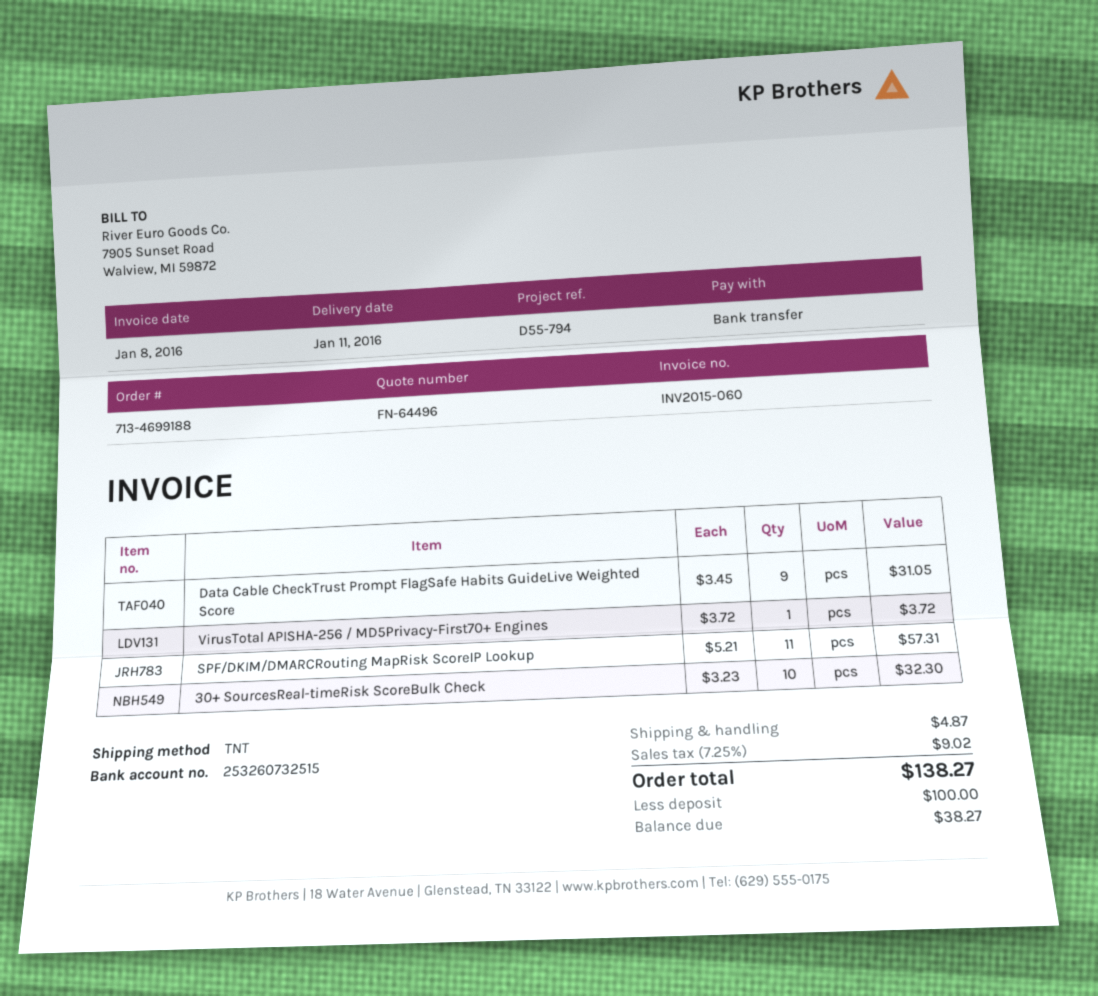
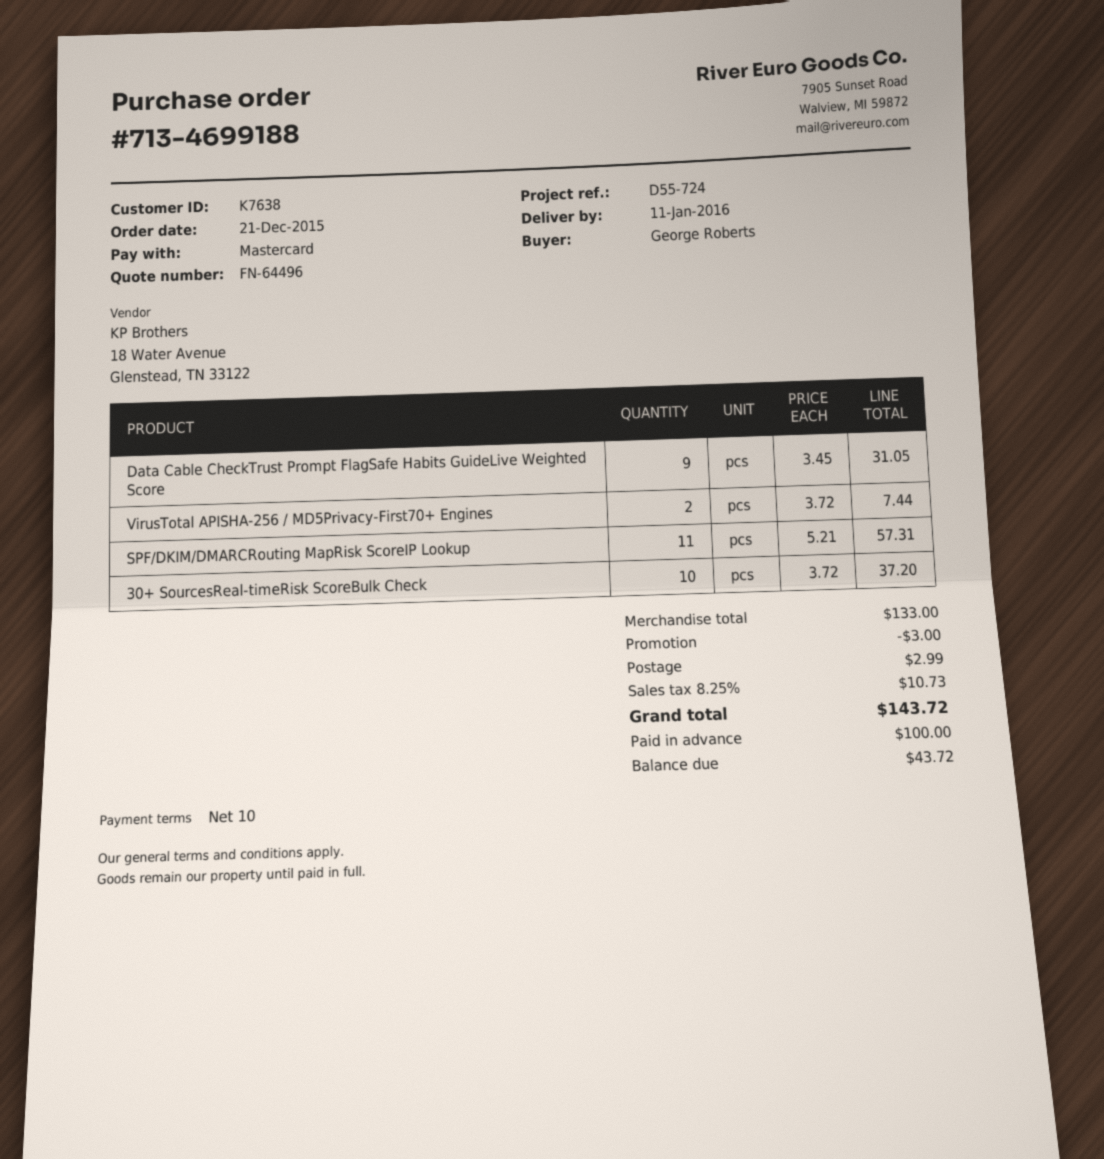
reference: D55-794 -> D55-724
payment method: bank transfer -> Mastercard
VirusTotal APISHA-256 / MD5Privacy-First70+ Engines: 1 x 3.72 = 3.72 -> 2 x 3.72 = 7.44
30+ SourcesReal-timeRisk ScoreBulk Check: 10 x 3.23 = 32.30 -> 10 x 3.72 = 37.20
discount: none -> 3.00
shipping: 4.87 -> 2.99
tax: 7.25% = 9.02 -> 8.25% = 10.73
total: 138.27 -> 143.72
balance: 38.27 -> 43.72

